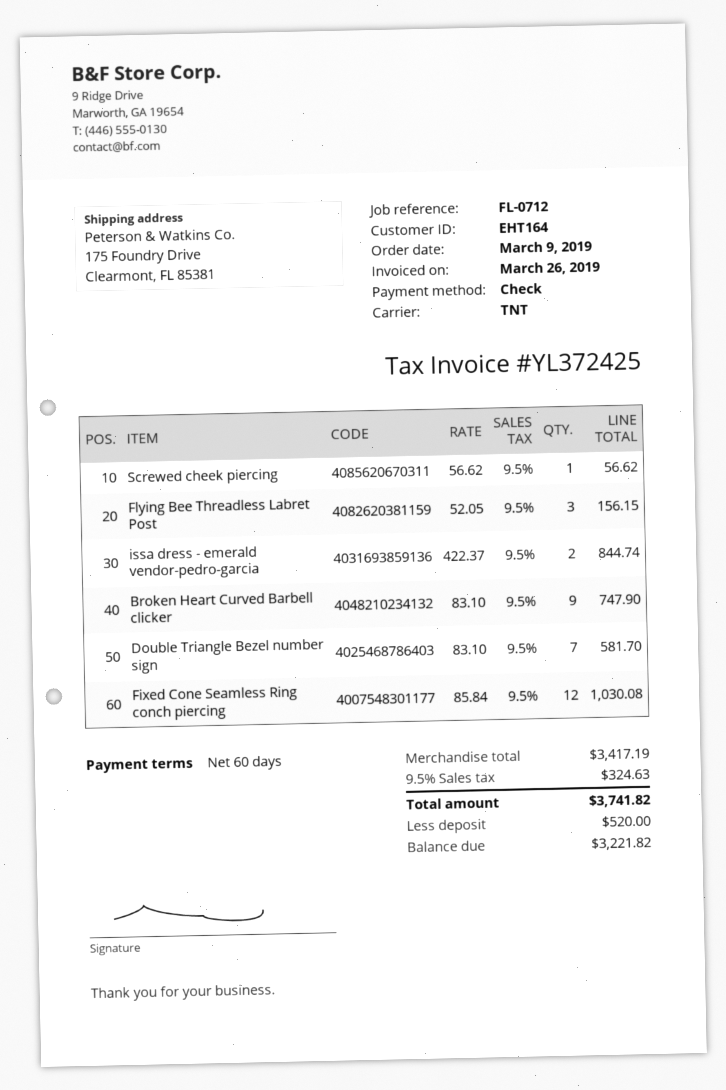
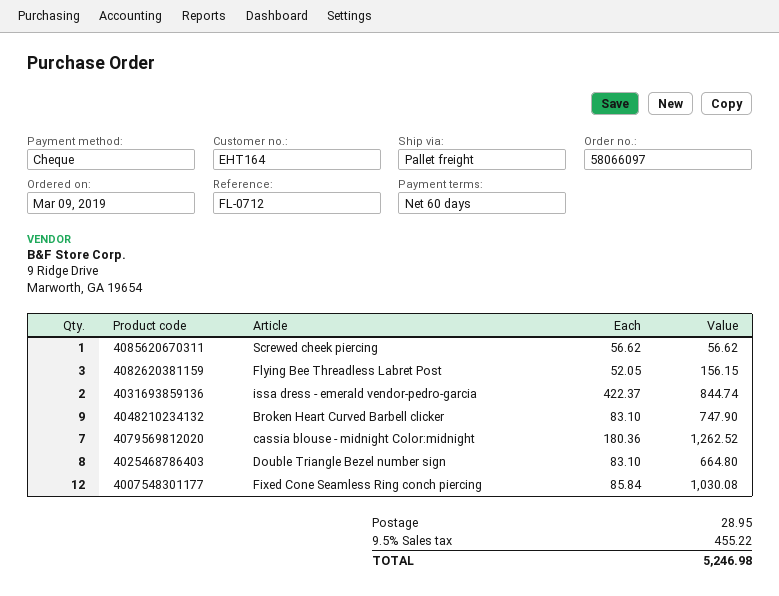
shipping method: TNT -> pallet freight
Double Triangle Bezel number sign: 7 x 83.10 = 581.70 -> 8 x 83.10 = 664.80
cassia blouse - midnight Color:midnight: none -> 7 x 180.36 = 1262.52
shipping: none -> 28.95
tax: 9.5% = 324.63 -> 9.5% = 455.22
total: 3741.82 -> 5246.98

